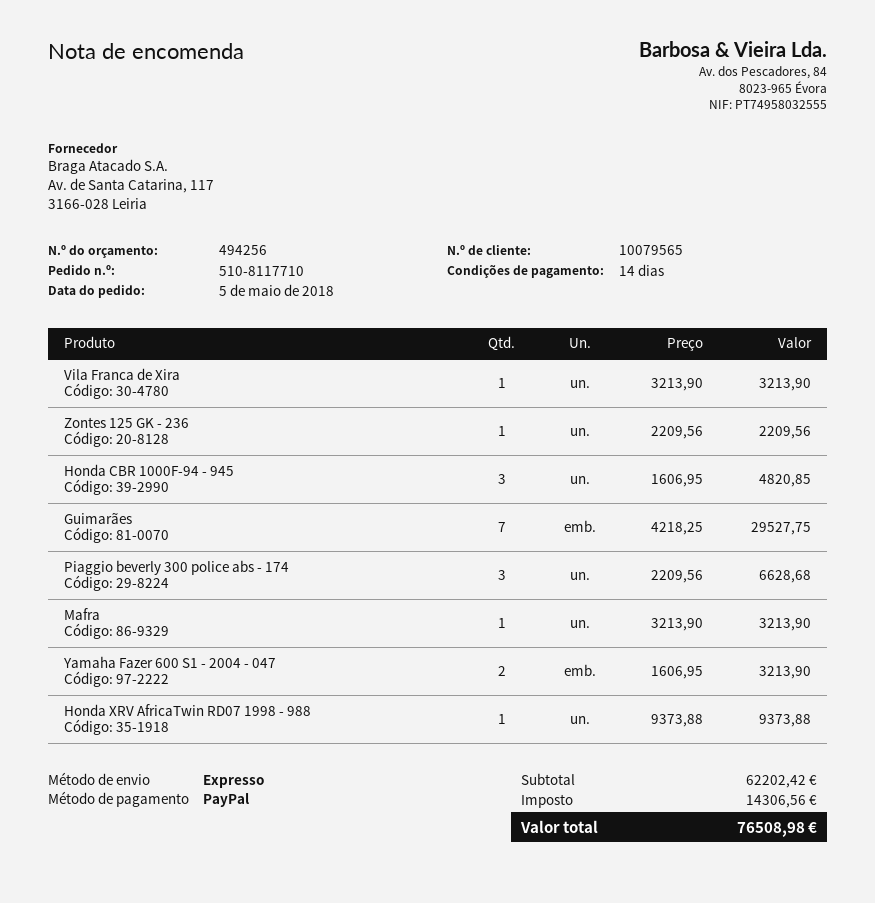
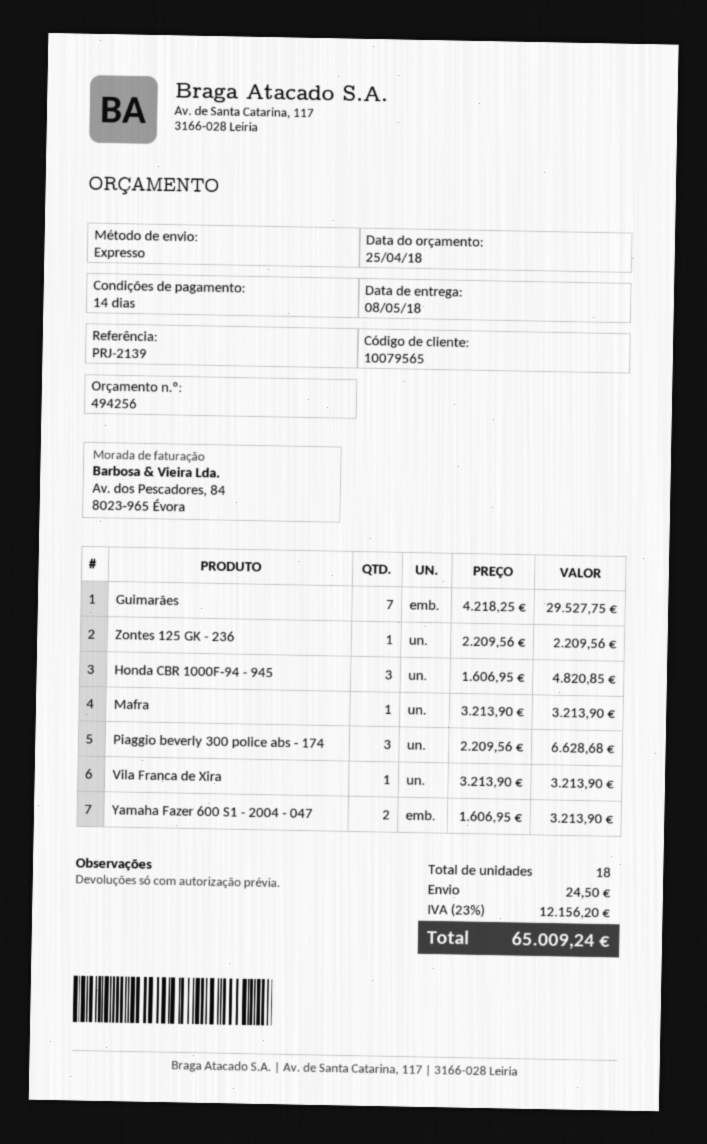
Honda XRV AfricaTwin RD07 1998 - 988: 1 x 9373.88 = 9373.88 -> none
shipping: none -> 24.50
tax: 14306.56 -> 12156.20
total: 76508.98 -> 65009.24

